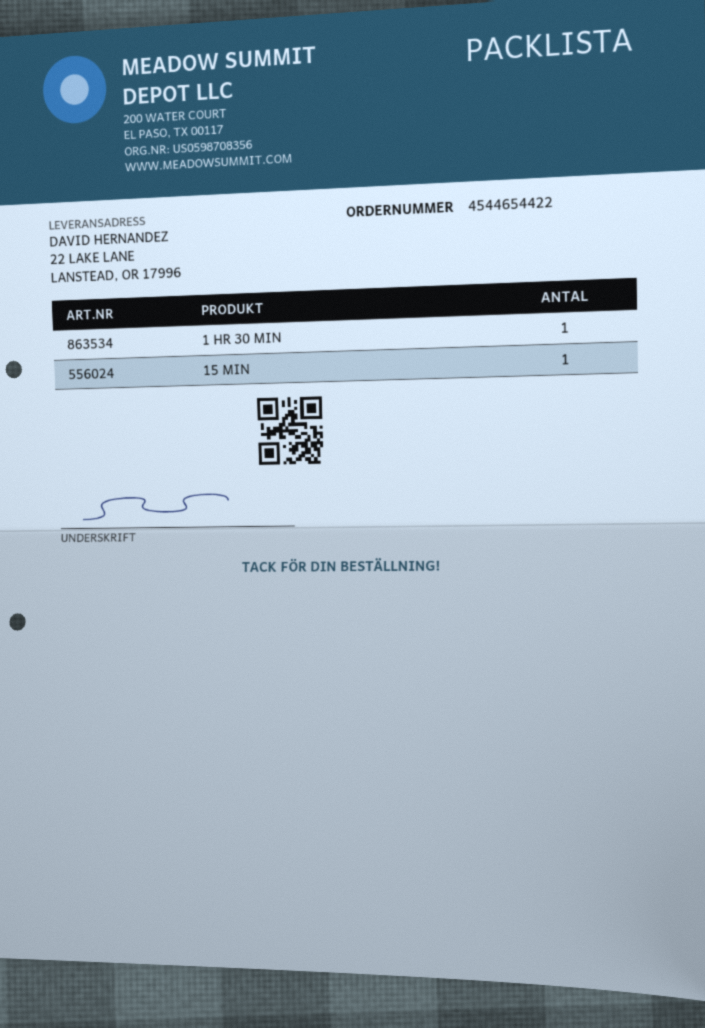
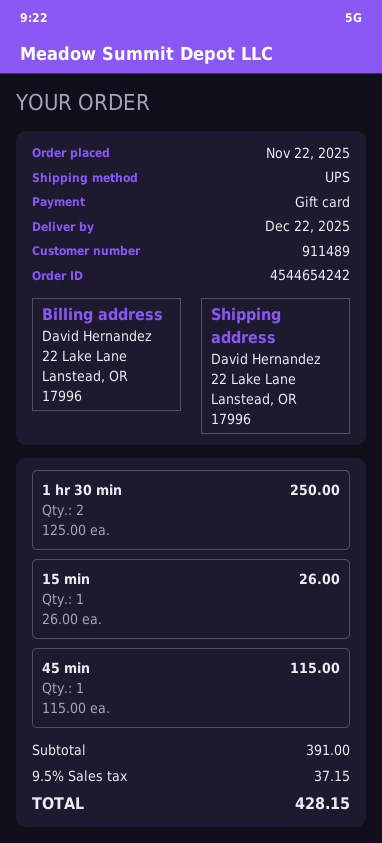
order number: 4544654422 -> 4544654242
1 HR 30 MIN: 1 -> 2
45 min: none -> 1

